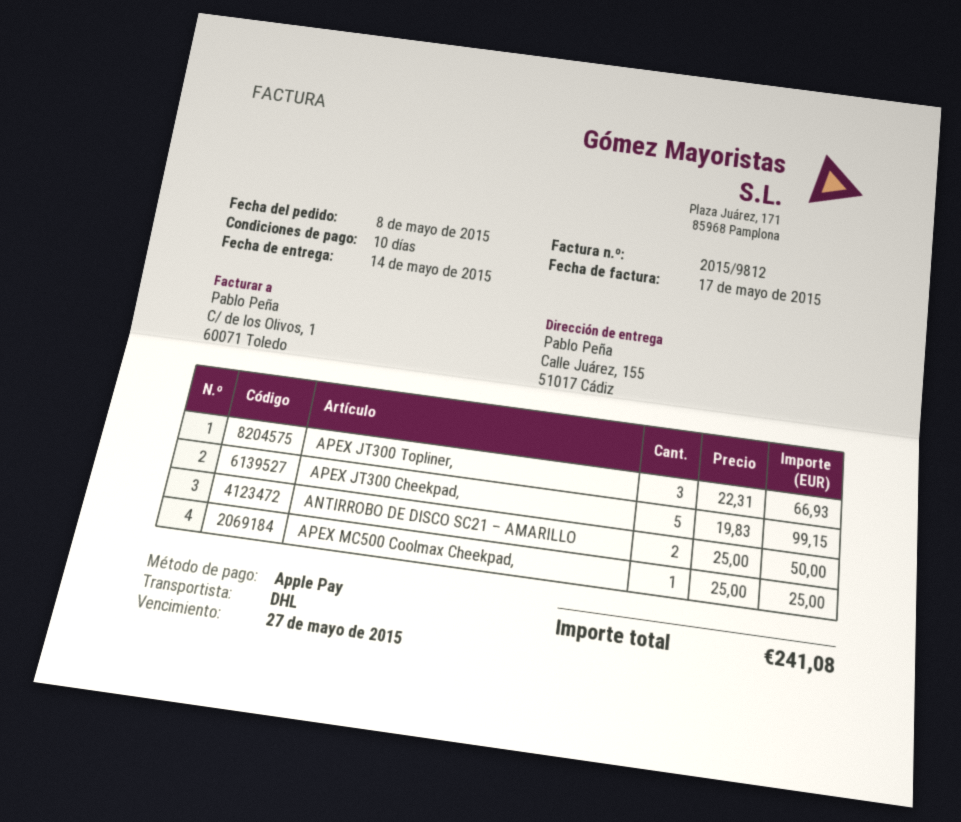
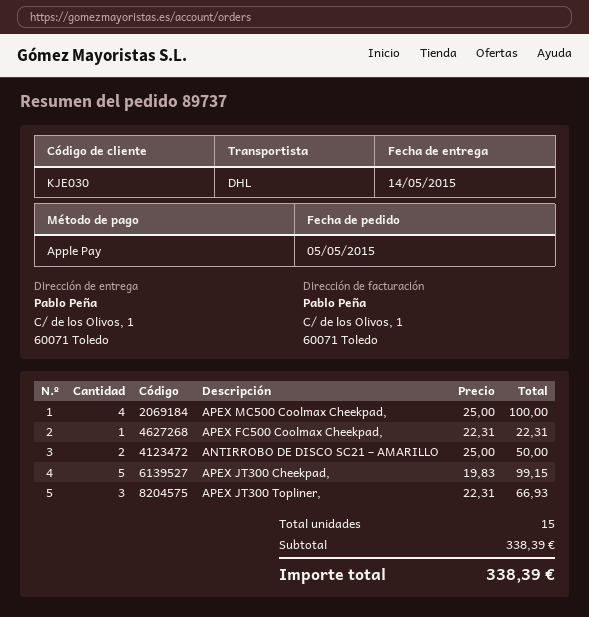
order date: 2015-05-08 -> 2015-05-05
ship to: Calle Juárez, 155, 51017 Cádiz -> C/ de los Olivos, 1, 60071 Toledo
APEX MC500 Coolmax Cheekpad,: 1 x 25.00 = 25.00 -> 4 x 25.00 = 100.00
APEX FC500 Coolmax Cheekpad,: none -> 1 x 22.31 = 22.31
total: 241.08 -> 338.39

